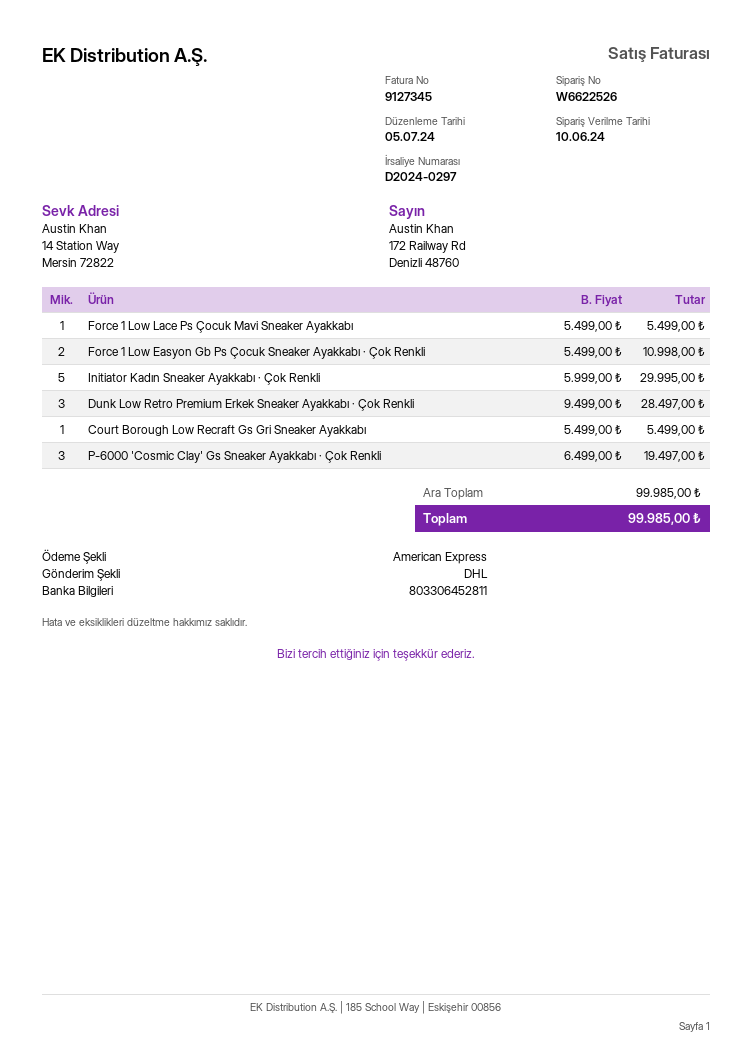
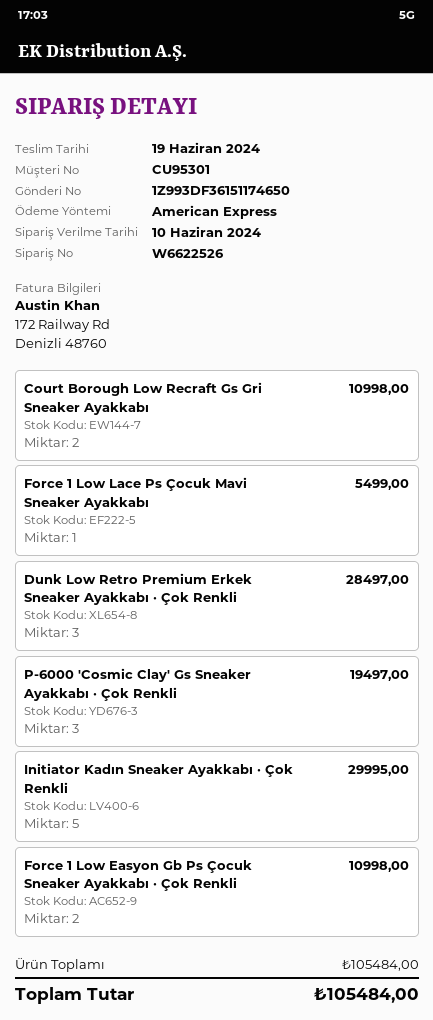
Court Borough Low Recraft Gs Gri Sneaker Ayakkabı: 1 for 5499.00 -> 2 for 10998.00
subtotal: 99985.00 -> 105484.00
total: 99985.00 -> 105484.00

